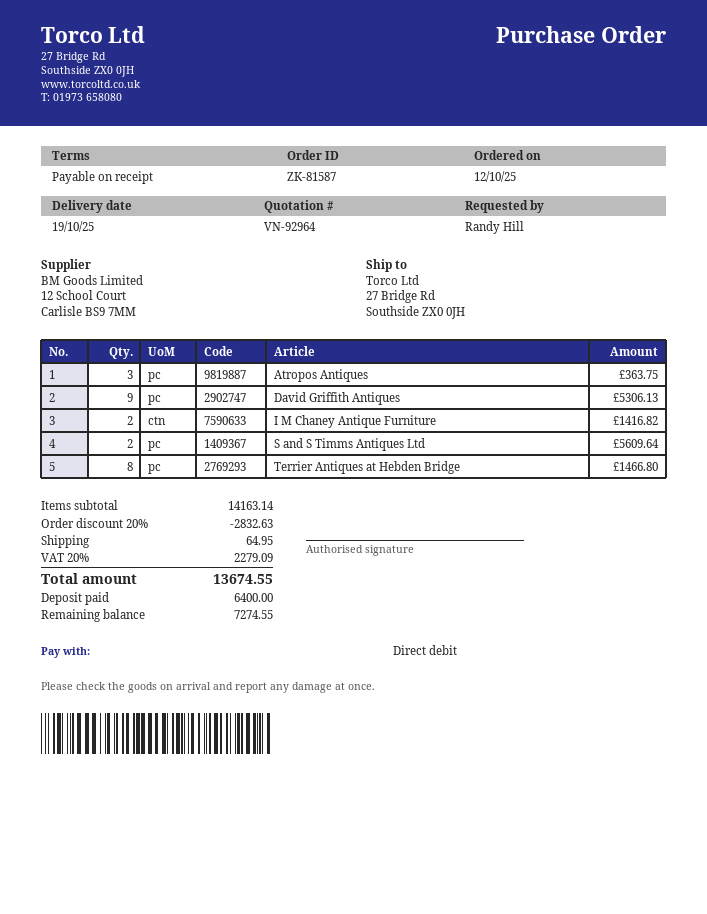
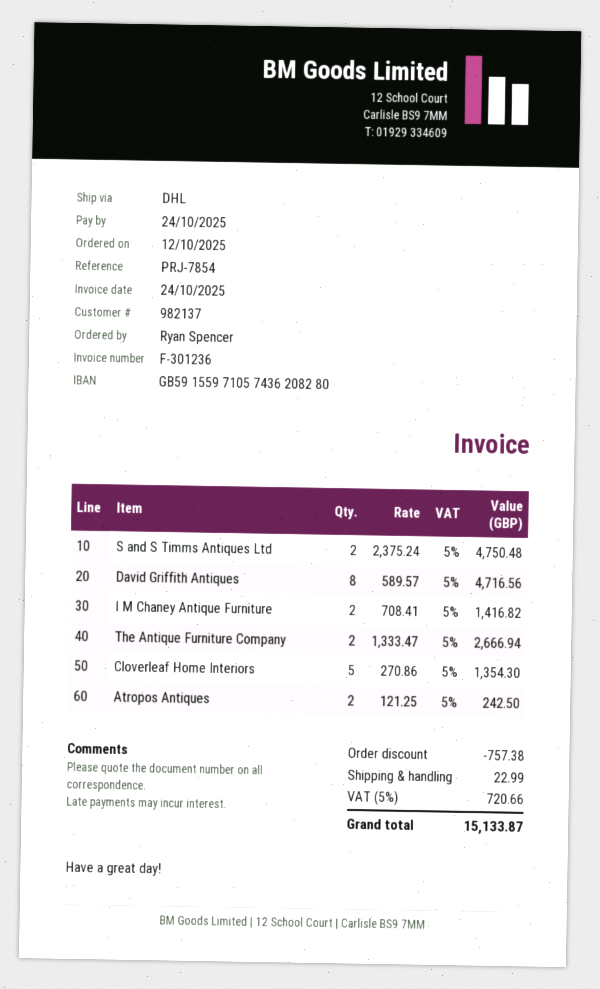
ordered by: Randy Hill -> Ryan Spencer
Atropos Antiques: 3 for 363.75 -> 2 for 242.50
David Griffith Antiques: 9 for 5306.13 -> 8 for 4716.56
S and S Timms Antiques Ltd: 2 for 5609.64 -> 2 for 4750.48
Terrier Antiques at Hebden Bridge: 8 for 1466.80 -> none
The Antique Furniture Company: none -> 2 for 2666.94
Cloverleaf Home Interiors: none -> 5 for 1354.30
discount: 2832.63 -> 757.38
shipping: 64.95 -> 22.99
tax: 20% = 2279.09 -> 5% = 720.66
total: 13674.55 -> 15133.87

